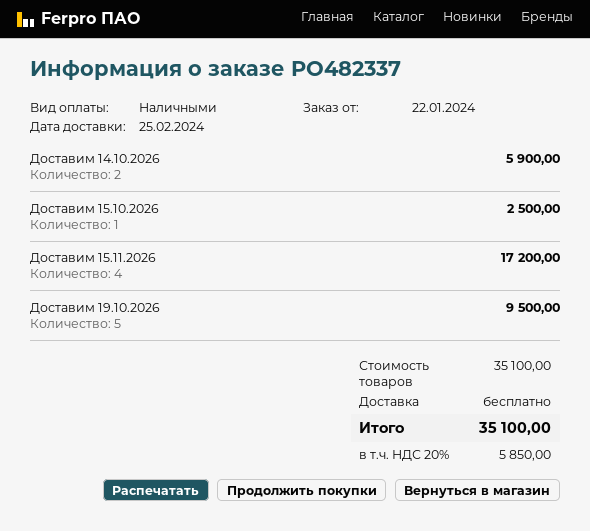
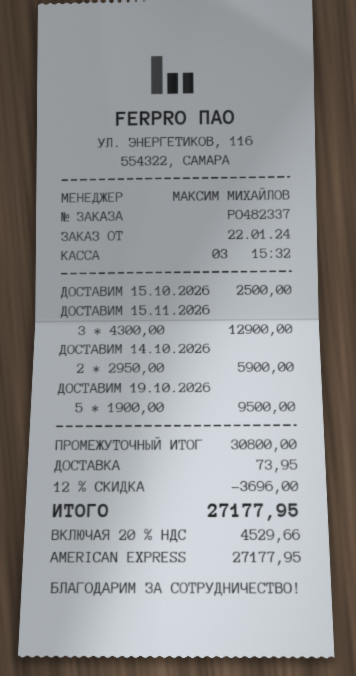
payment method: cash -> American Express
Доставим 15.11.2026: 4 for 17200.00 -> 3 for 12900.00
subtotal: 35100.00 -> 30800.00
discount: none -> 12% = 3696.00
shipping: 0.00 -> 73.95
tax: 20% = 5850.00 -> 20% = 4529.66
total: 35100.00 -> 27177.95

